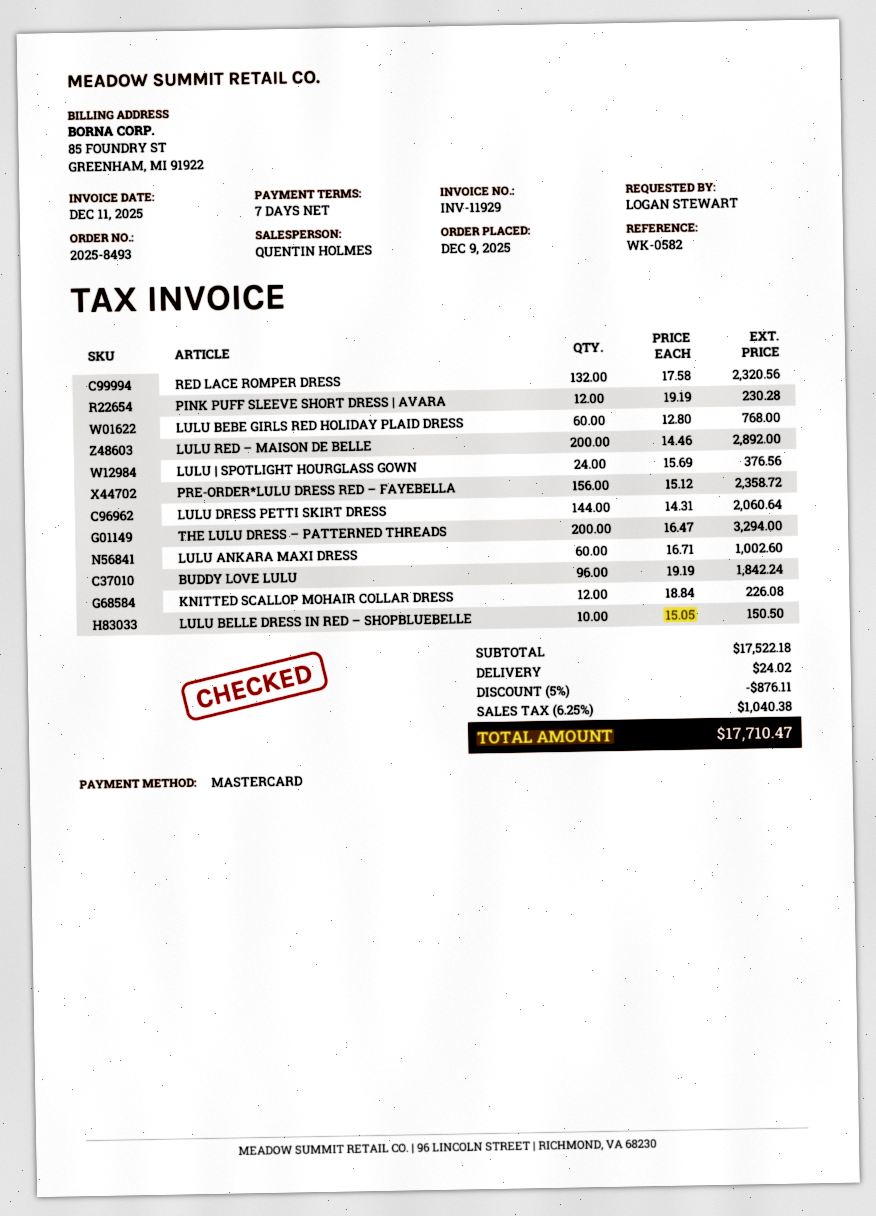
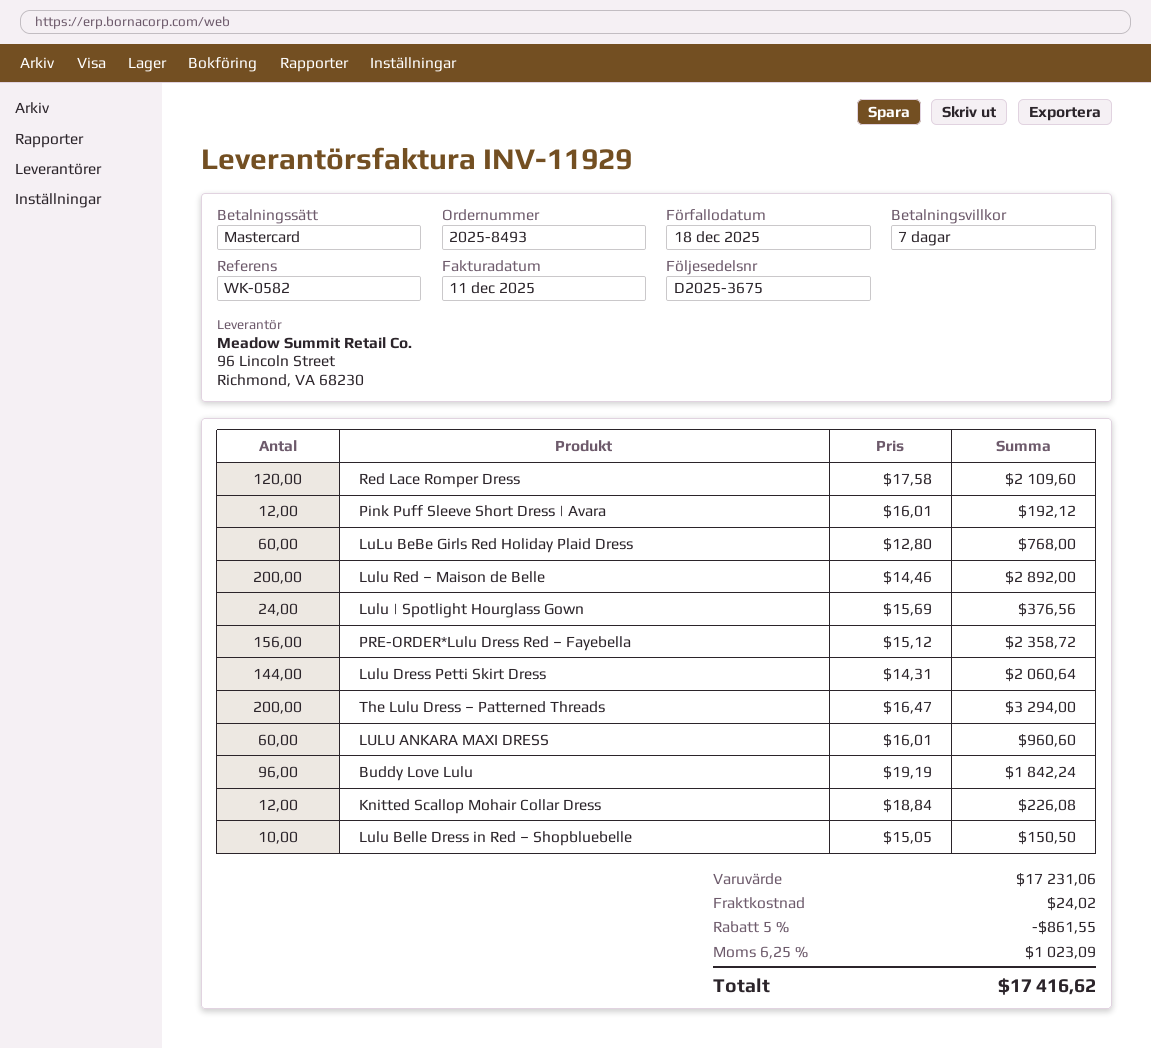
RED LACE ROMPER DRESS: 132 x 17.58 = 2320.56 -> 120 x 17.58 = 2109.60
PINK PUFF SLEEVE SHORT DRESS | AVARA: 12 x 19.19 = 230.28 -> 12 x 16.01 = 192.12
LULU ANKARA MAXI DRESS: 60 x 16.71 = 1002.60 -> 60 x 16.01 = 960.60
subtotal: 17522.18 -> 17231.06
discount: 5% = 876.11 -> 5% = 861.55
tax: 6.25% = 1040.38 -> 6.25% = 1023.09
total: 17710.47 -> 17416.62

